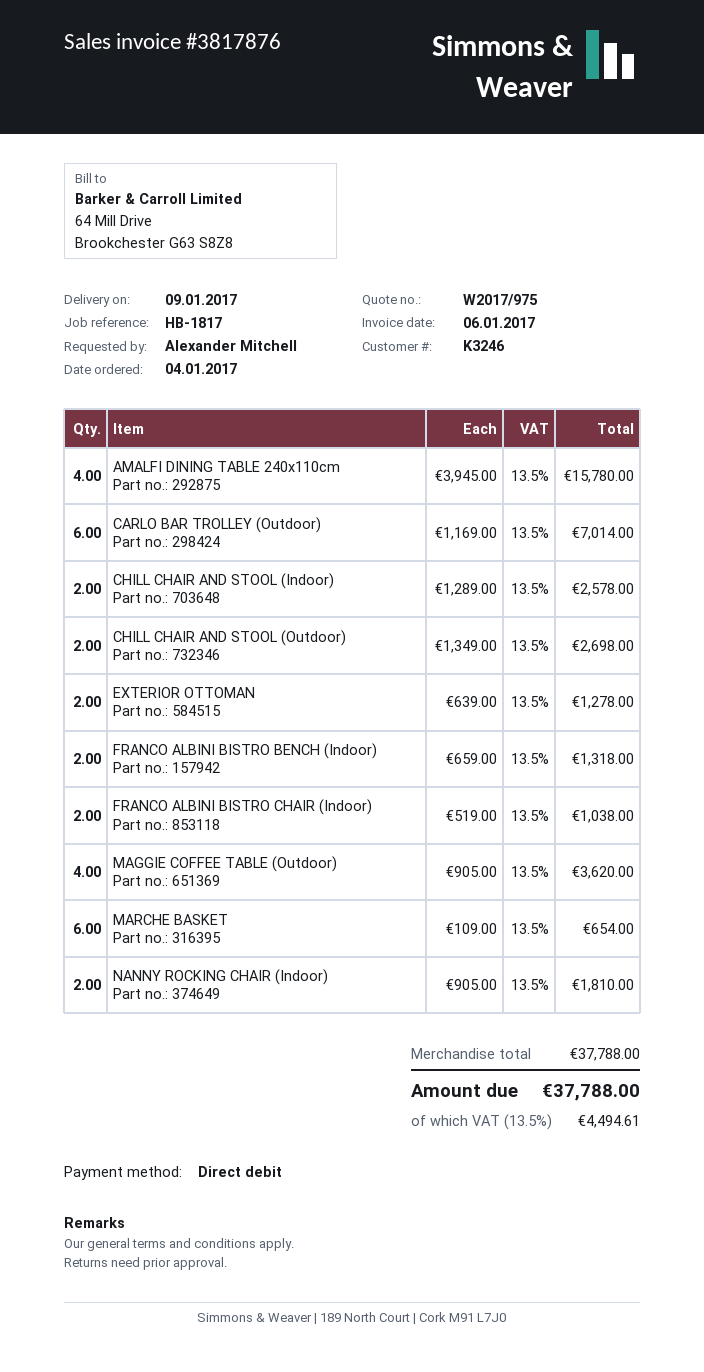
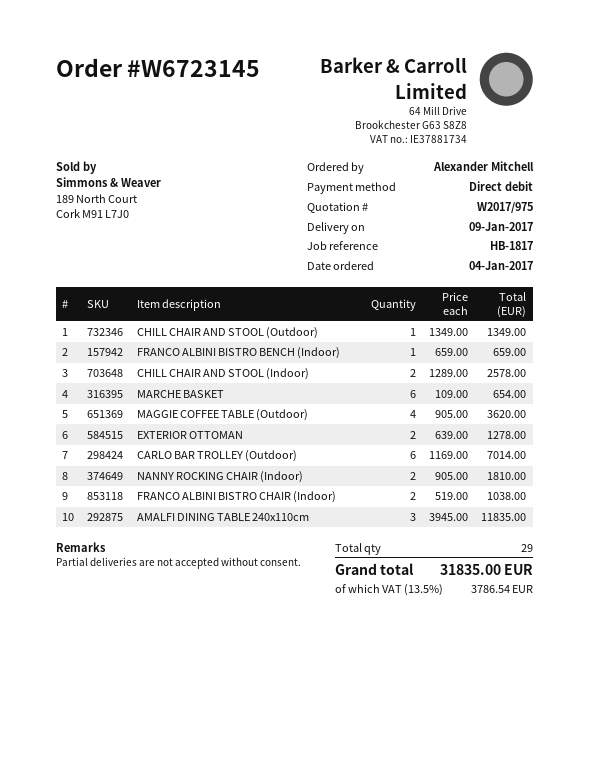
AMALFI DINING TABLE 240x110cm: 4 x 3945.00 = 15780.00 -> 3 x 3945.00 = 11835.00
CHILL CHAIR AND STOOL (Outdoor): 2 x 1349.00 = 2698.00 -> 1 x 1349.00 = 1349.00
FRANCO ALBINI BISTRO BENCH (Indoor): 2 x 659.00 = 1318.00 -> 1 x 659.00 = 659.00
tax: 13.5% = 4494.61 -> 13.5% = 3786.54
total: 37788.00 -> 31835.00

